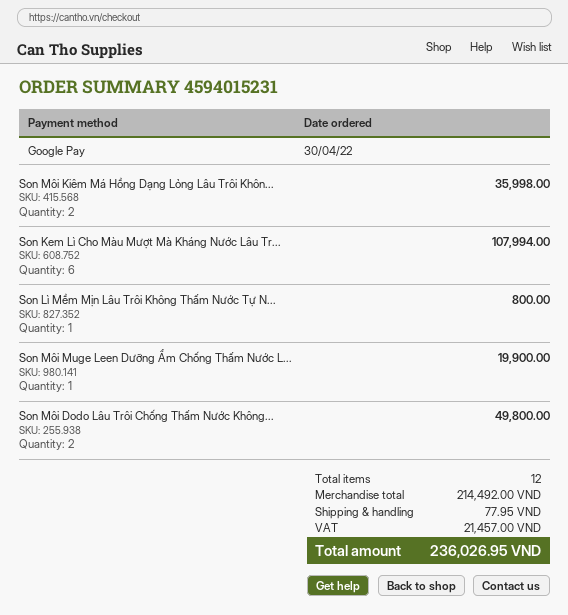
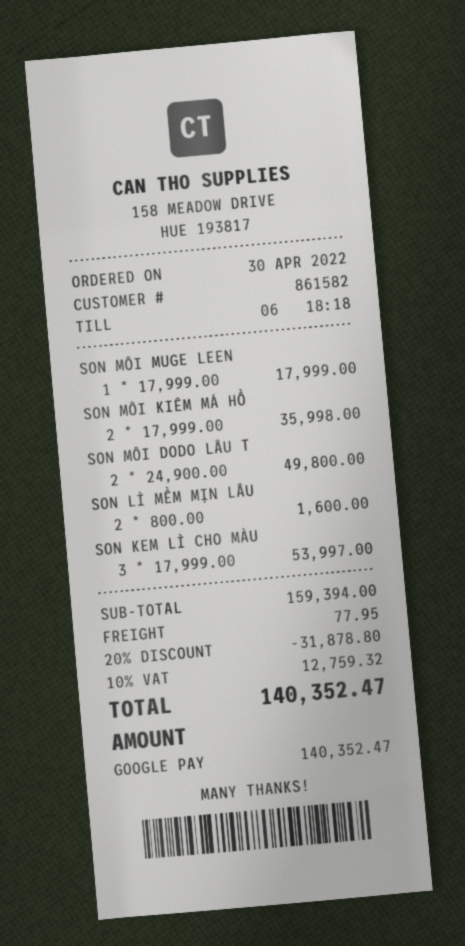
Son Kem Lì Cho Màu Mượt Mà Kháng Nước Lâu Tr...: 6 for 107994.00 -> 3 for 53997.00
Son Lì Mềm Mịn Lâu Trôi Không Thấm Nước Tự N...: 1 for 800.00 -> 2 for 1600.00
Son Môi Muge Leen Dưỡng Ẩm Chống Thấm Nước L...: 1 for 19900.00 -> 1 for 17999.00
subtotal: 214492.00 -> 159394.00
discount: none -> 20% = 31878.80
tax: 21457.00 -> 12759.32
total: 236026.95 -> 140352.47

